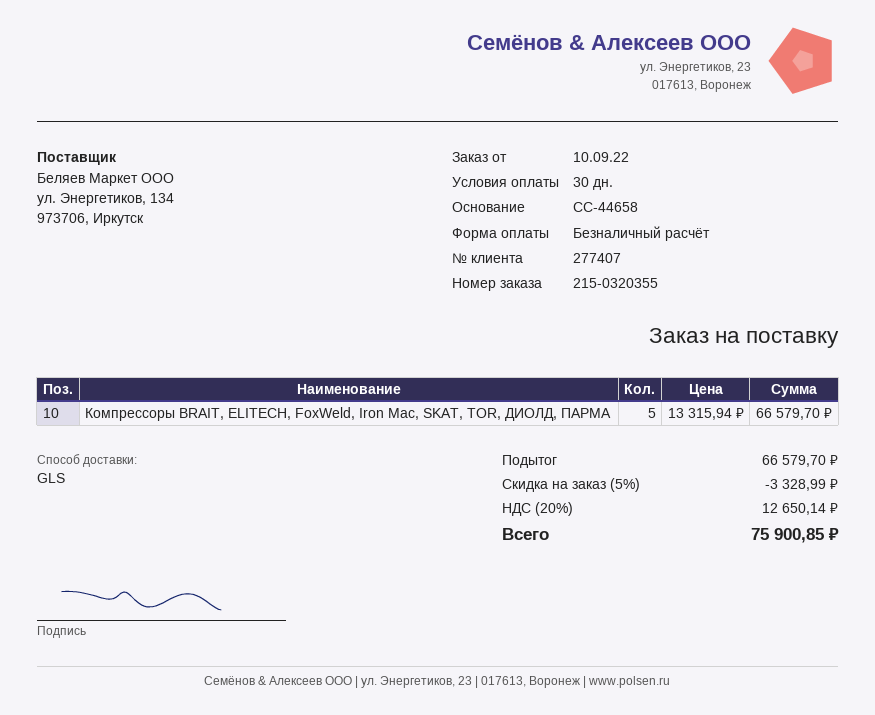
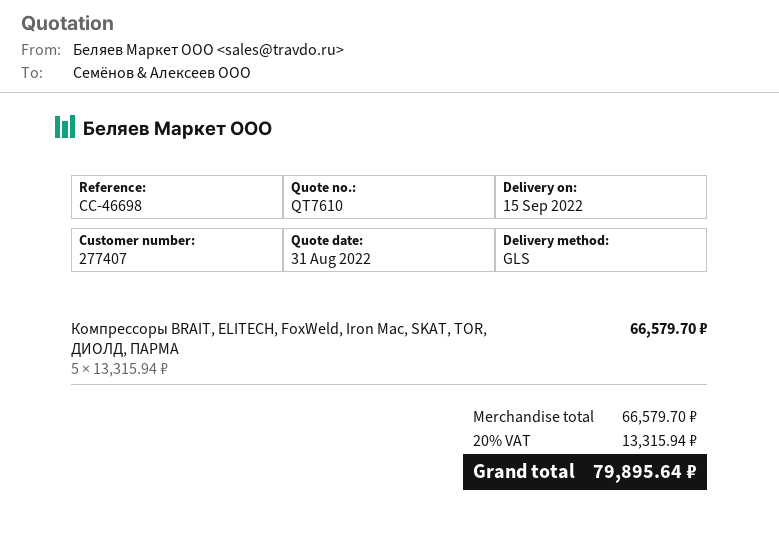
reference: CC-44658 -> CC-46698
discount: 5% = 3328.99 -> none
tax: 20% = 12650.14 -> 20% = 13315.94
total: 75900.85 -> 79895.64

